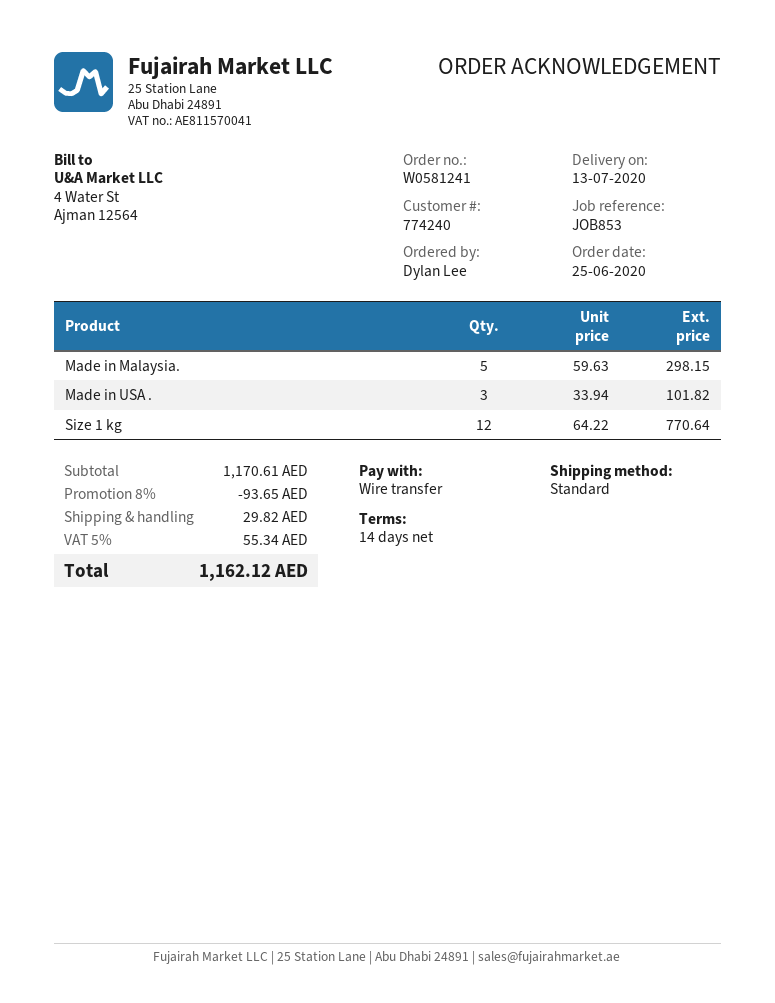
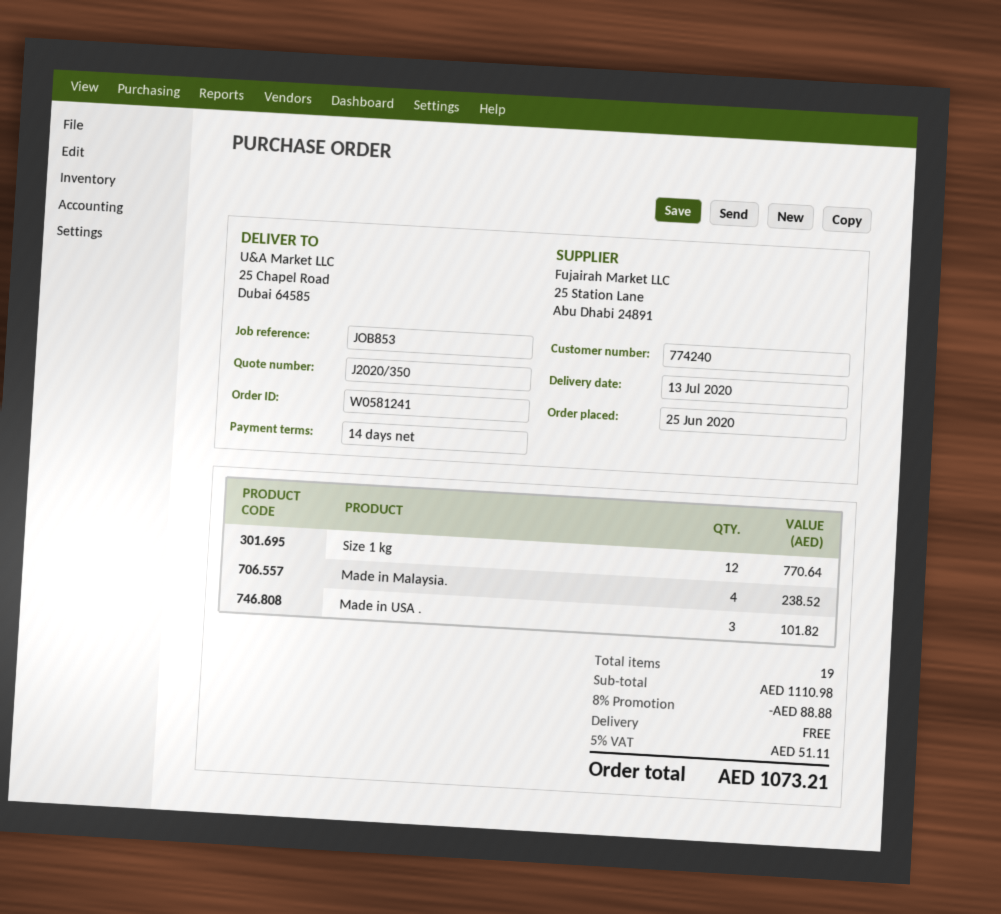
Made in Malaysia.: 5 for 298.15 -> 4 for 238.52
subtotal: 1170.61 -> 1110.98
discount: 8% = 93.65 -> 8% = 88.88
shipping: 29.82 -> 0.00
tax: 5% = 55.34 -> 5% = 51.11
total: 1162.12 -> 1073.21

